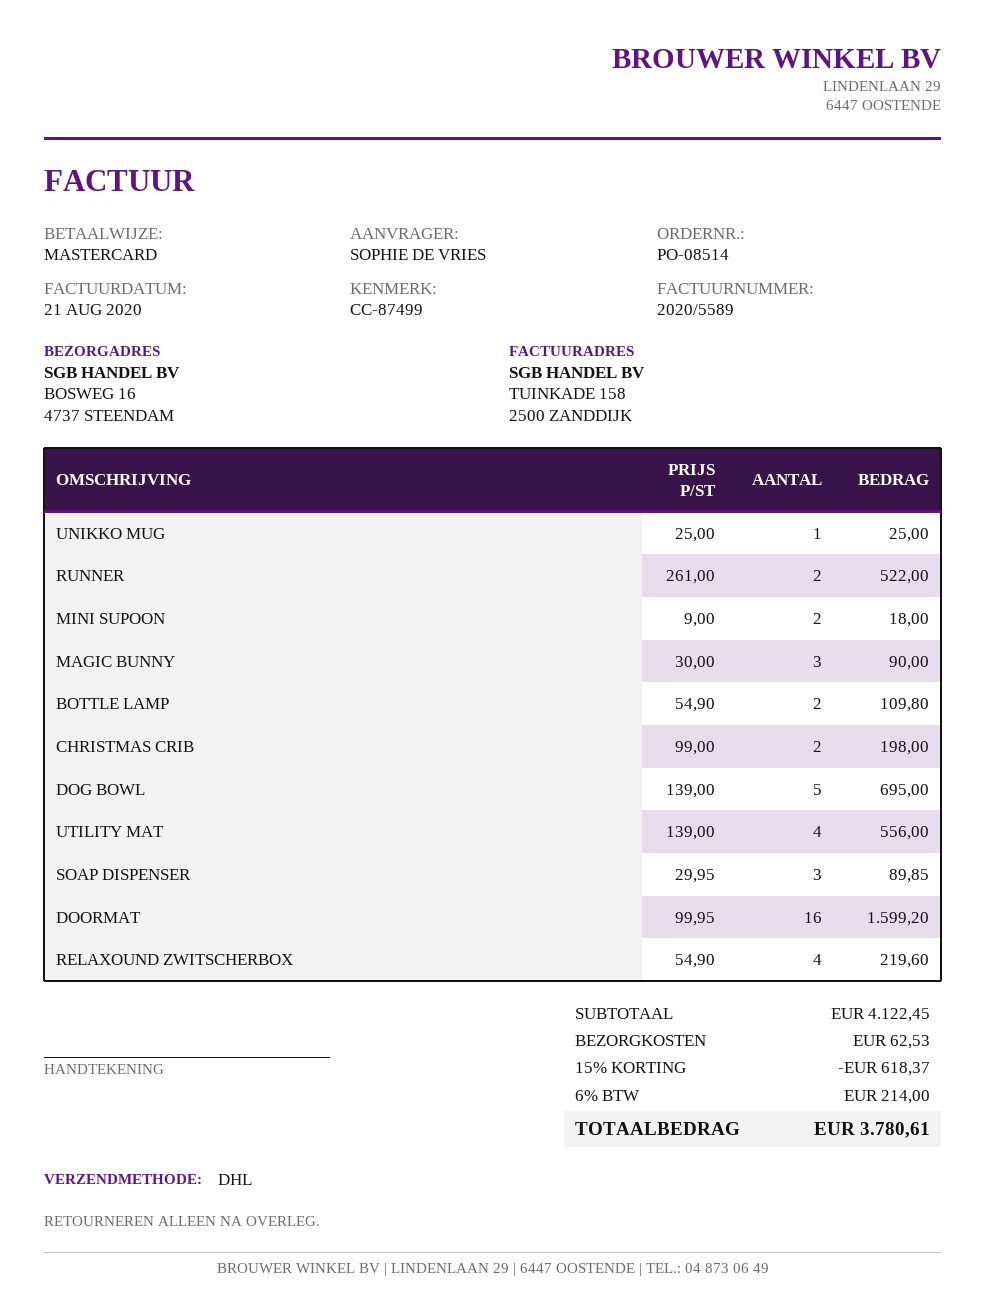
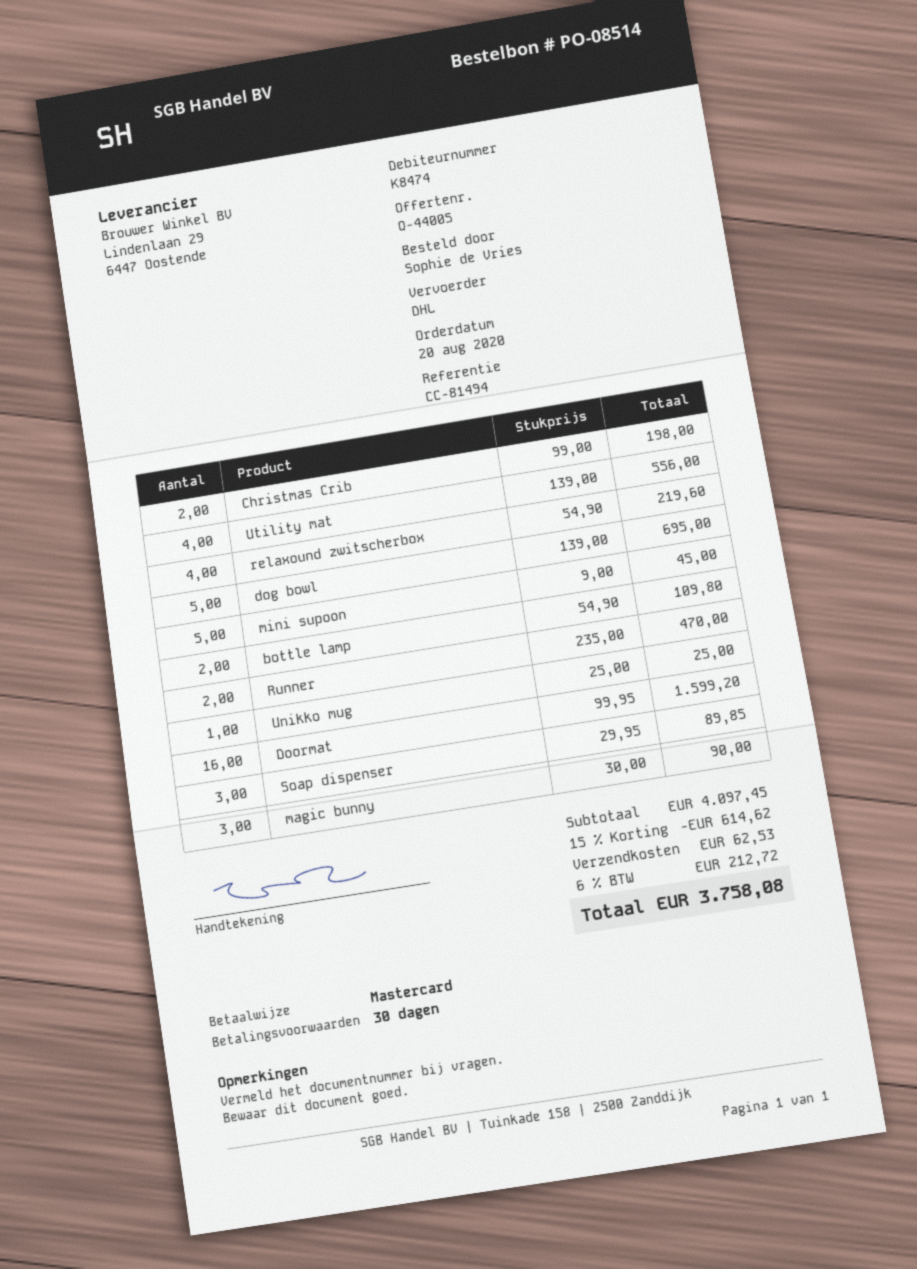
reference: CC-87499 -> CC-81494
RUNNER: 2 x 261.00 = 522.00 -> 2 x 235.00 = 470.00
MINI SUPOON: 2 x 9.00 = 18.00 -> 5 x 9.00 = 45.00
subtotal: 4122.45 -> 4097.45
discount: 15% = 618.37 -> 15% = 614.62
tax: 6% = 214.00 -> 6% = 212.72
total: 3780.61 -> 3758.08

